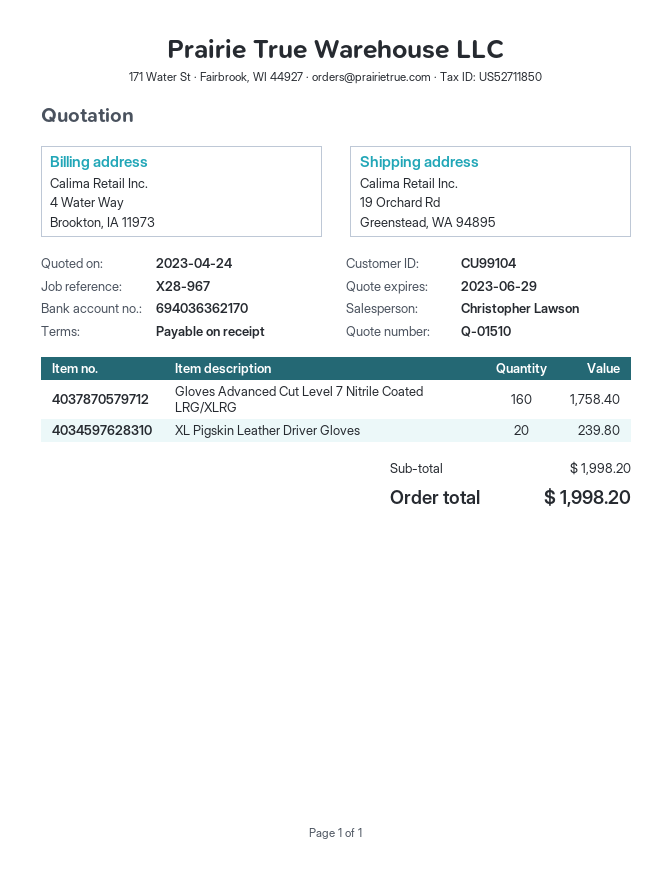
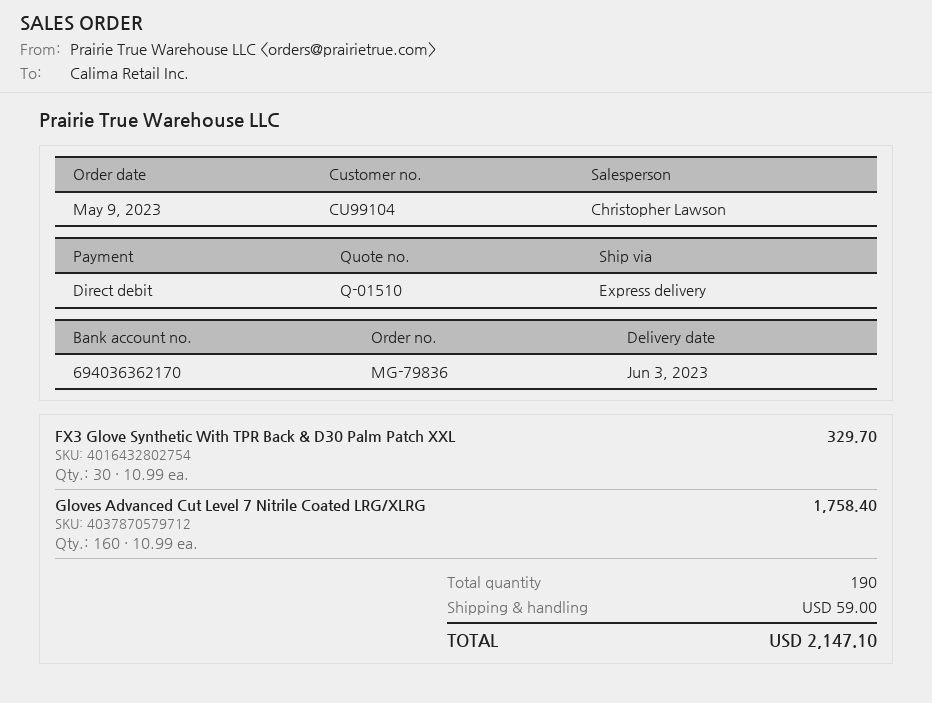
XL Pigskin Leather Driver Gloves: 20 for 239.80 -> none
FX3 Glove Synthetic With TPR Back & D30 Palm Patch XXL: none -> 30 for 329.70
shipping: none -> 59.00
total: 1998.20 -> 2147.10

